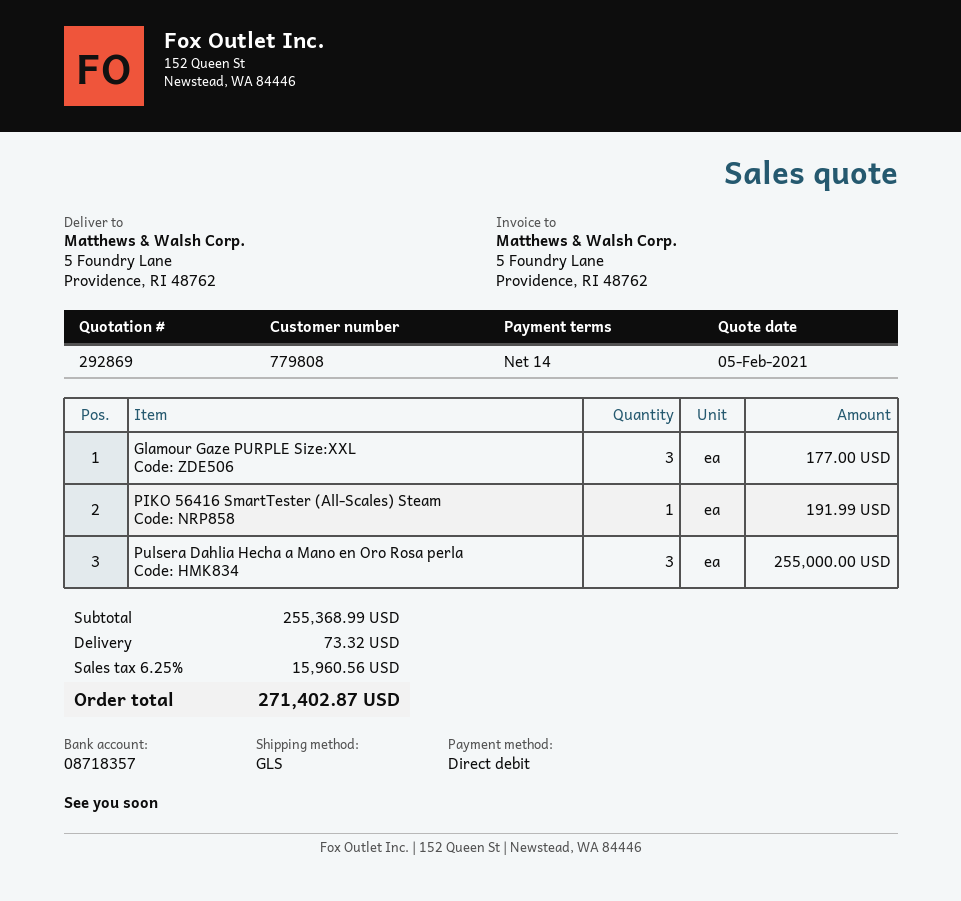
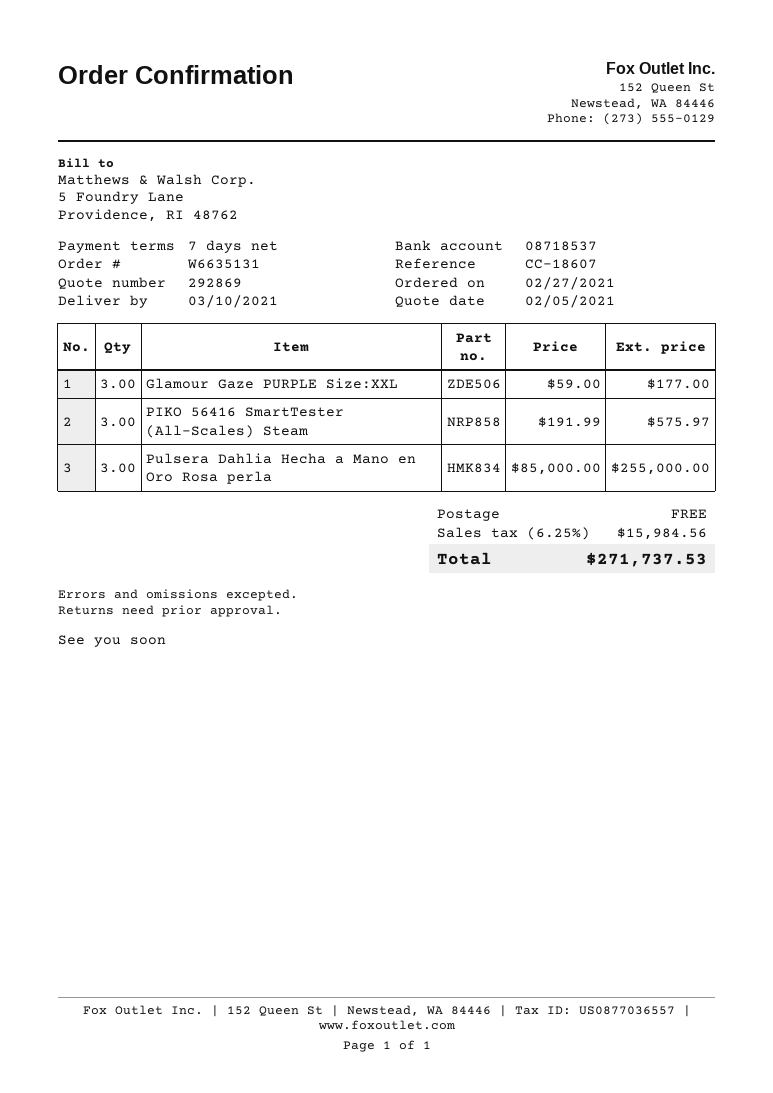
payment terms: 14 days -> 7 days
bank account: 08718357 -> 08718537
PIKO 56416 SmartTester (All-Scales) Steam: 1 for 191.99 -> 3 for 575.97
shipping: 73.32 -> 0.00
tax: 6.25% = 15960.56 -> 6.25% = 15984.56
total: 271402.87 -> 271737.53

